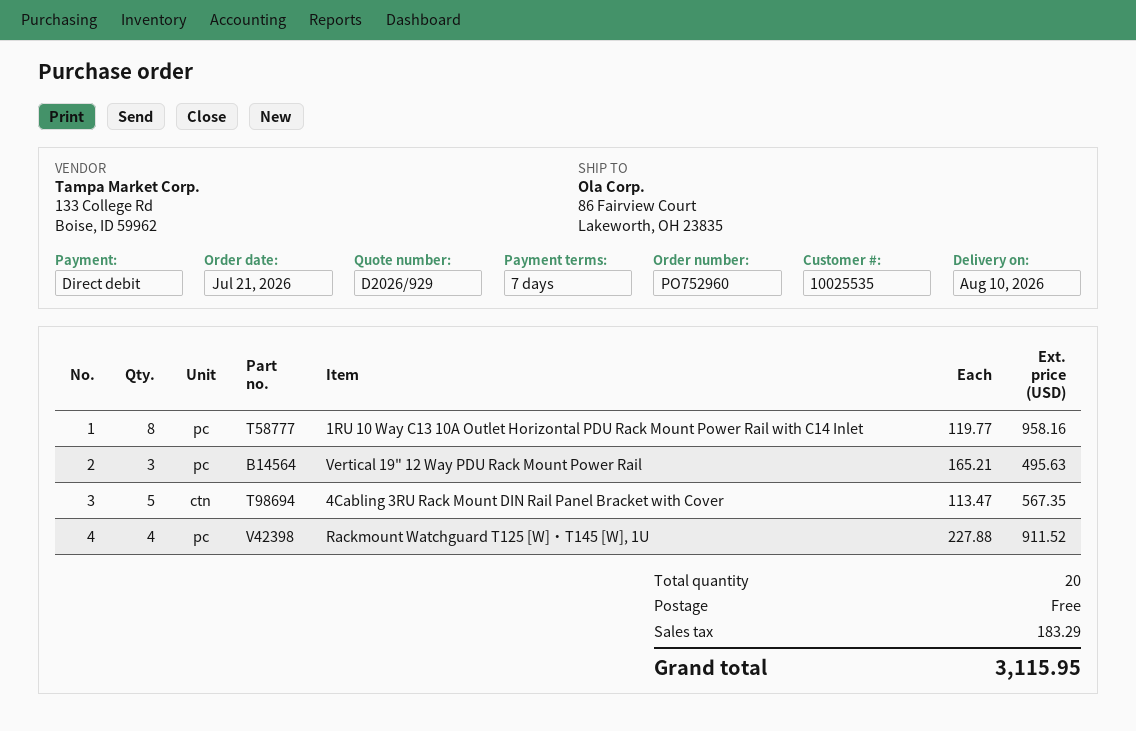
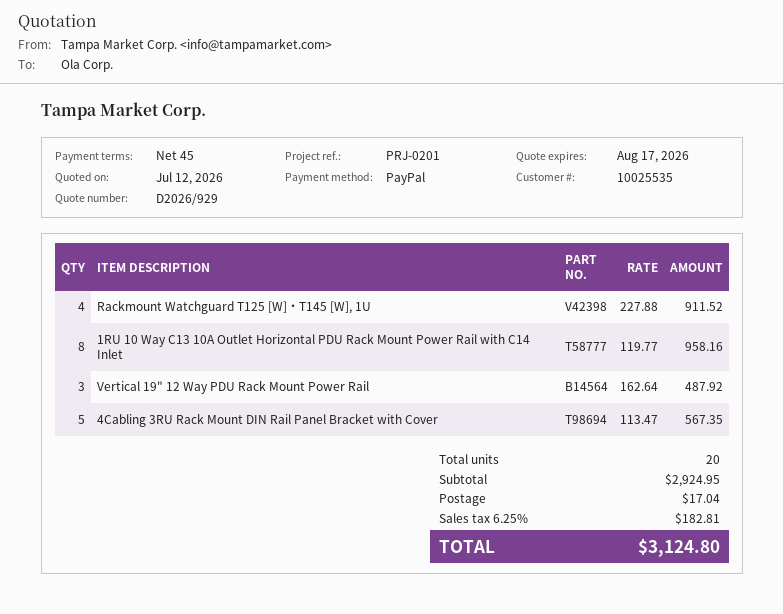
payment terms: 7 days -> 45 days
payment method: direct debit -> PayPal
Vertical 19" 12 Way PDU Rack Mount Power Rail: 3 x 165.21 = 495.63 -> 3 x 162.64 = 487.92
shipping: 0.00 -> 17.04
tax: 183.29 -> 182.81
total: 3115.95 -> 3124.80

